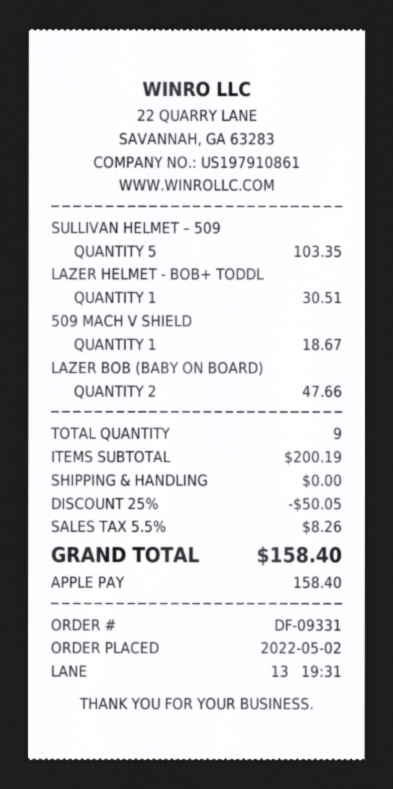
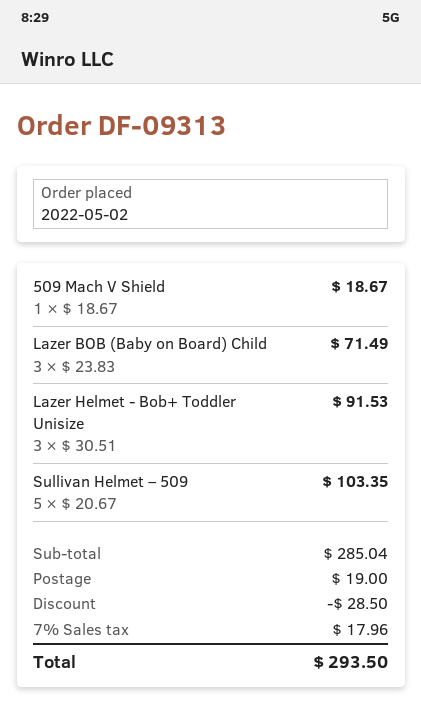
order number: DF-09331 -> DF-09313
LAZER HELMET - BOB+ TODDL: 1 for 30.51 -> 3 for 91.53
LAZER BOB (BABY ON BOARD): 2 for 47.66 -> 3 for 71.49
subtotal: 200.19 -> 285.04
discount: 50.05 -> 28.50
shipping: 0.00 -> 19.00
tax: 5.5% = 8.26 -> 7% = 17.96
total: 158.40 -> 293.50

